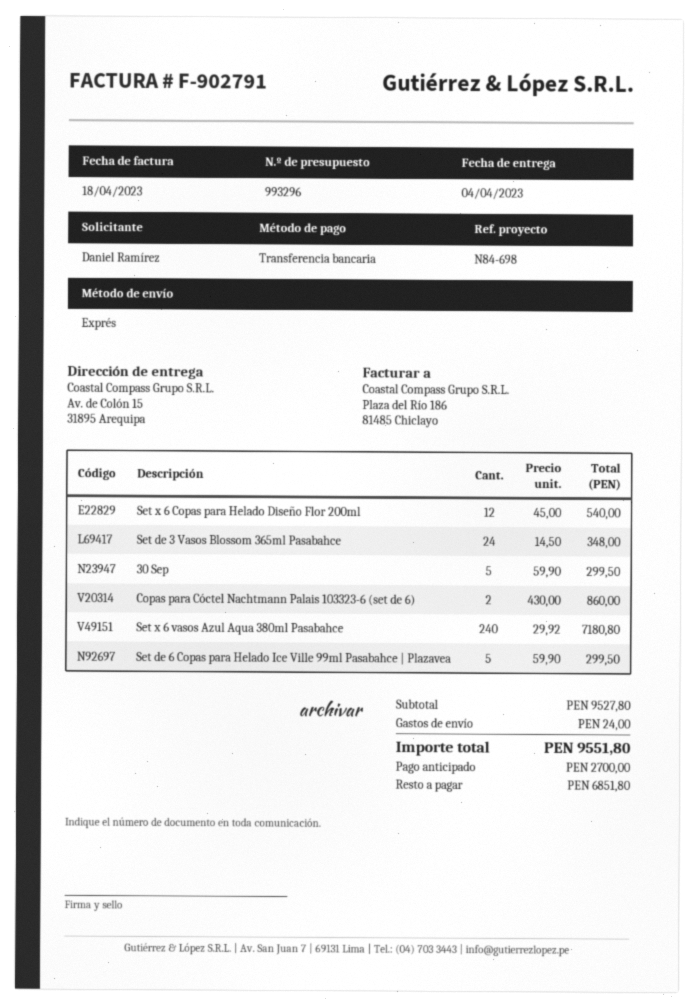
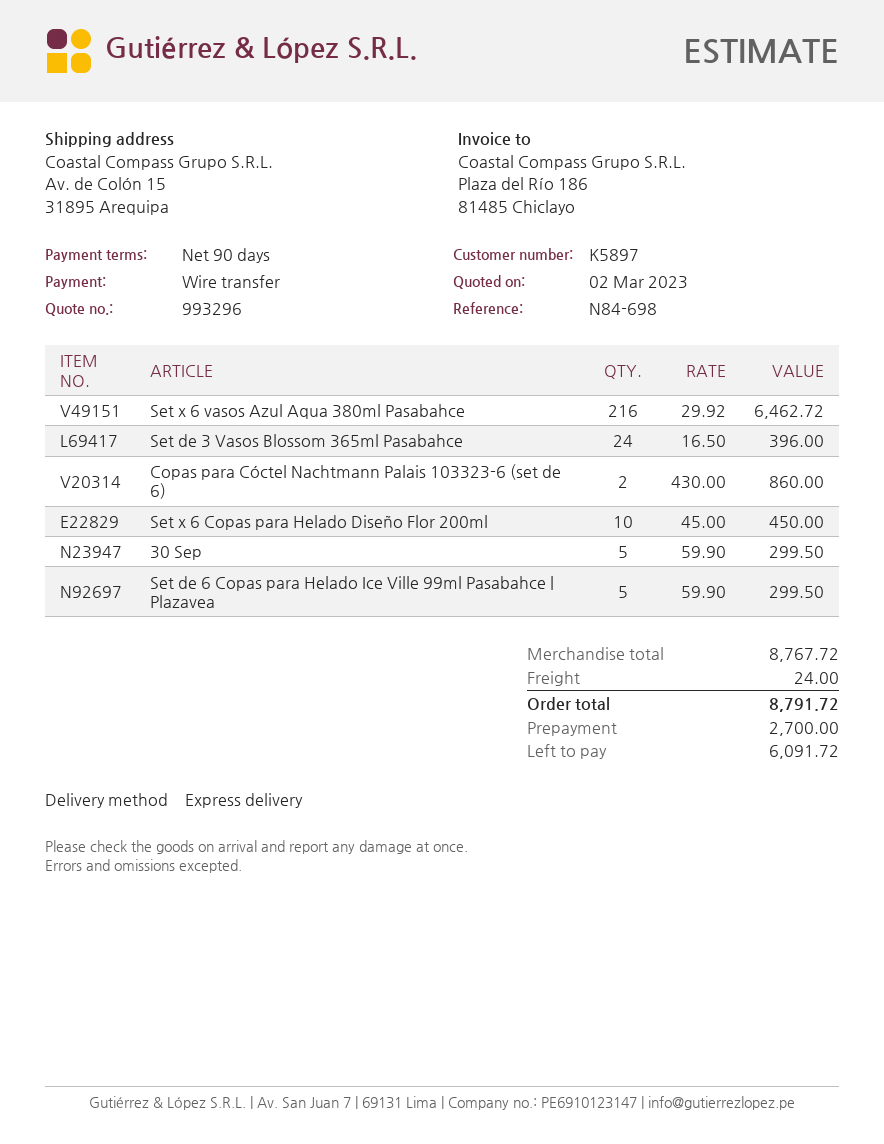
Set x 6 Copas para Helado Diseño Flor 200ml: 12 x 45.00 = 540.00 -> 10 x 45.00 = 450.00
Set de 3 Vasos Blossom 365ml Pasabahce: 24 x 14.50 = 348.00 -> 24 x 16.50 = 396.00
Set x 6 vasos Azul Aqua 380ml Pasabahce: 240 x 29.92 = 7180.80 -> 216 x 29.92 = 6462.72
subtotal: 9527.80 -> 8767.72
total: 9551.80 -> 8791.72
balance: 6851.80 -> 6091.72

